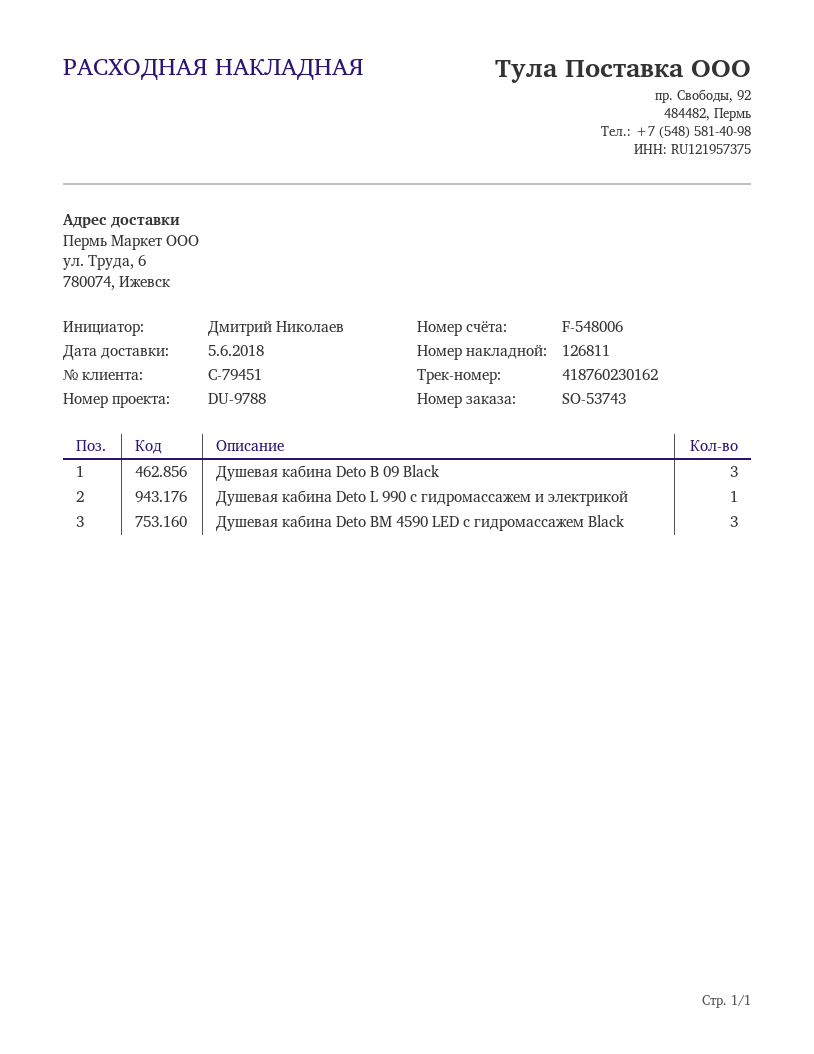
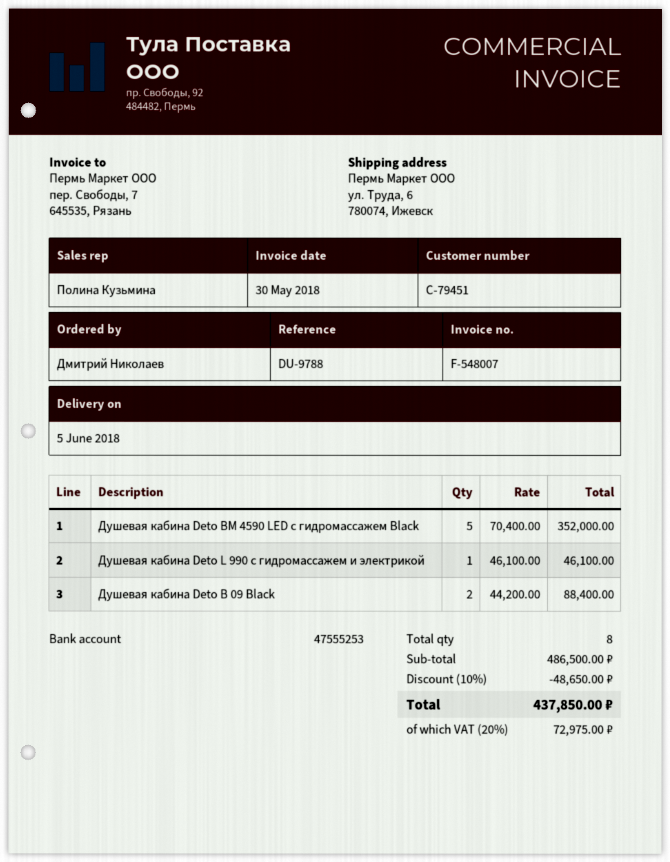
invoice number: F-548006 -> F-548007
Душевая кабина Deto B 09 Black: 3 -> 2
Душевая кабина Deto BМ 4590 LED с гидромассажем Black: 3 -> 5

